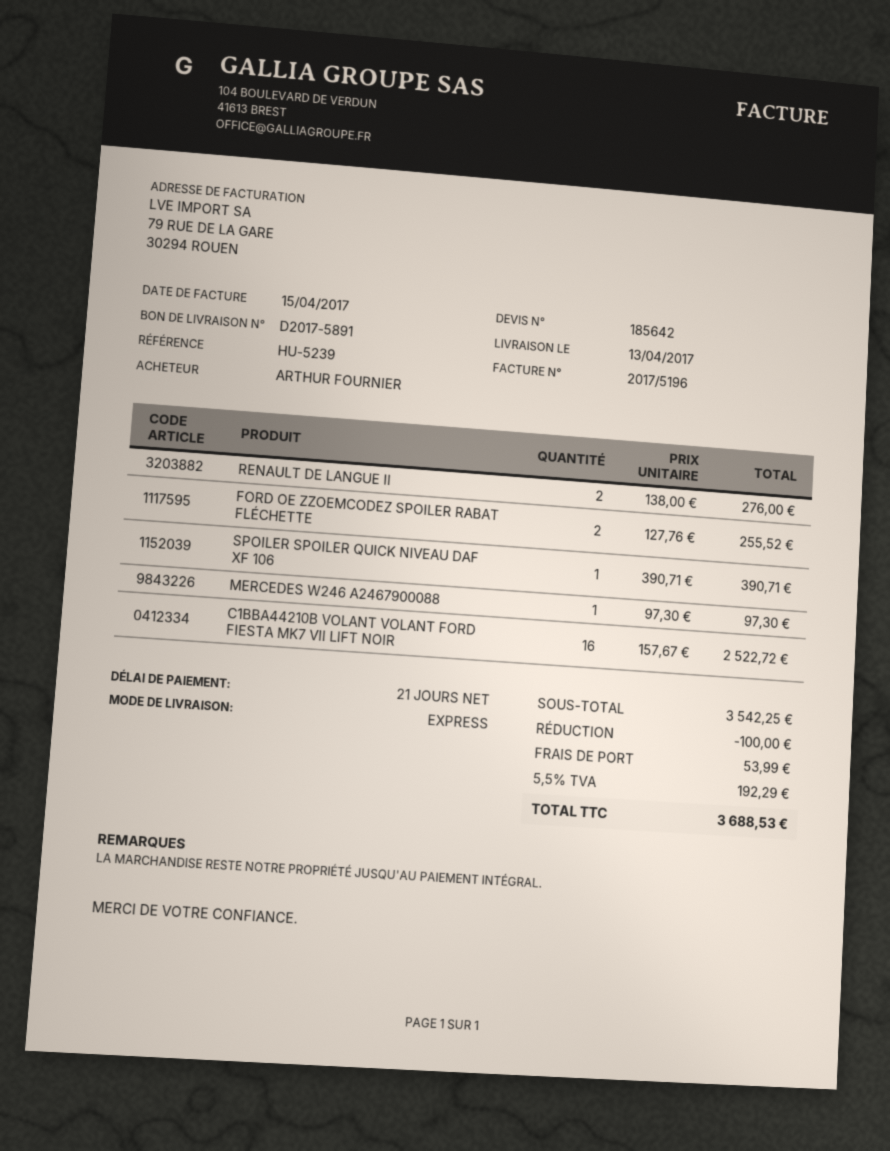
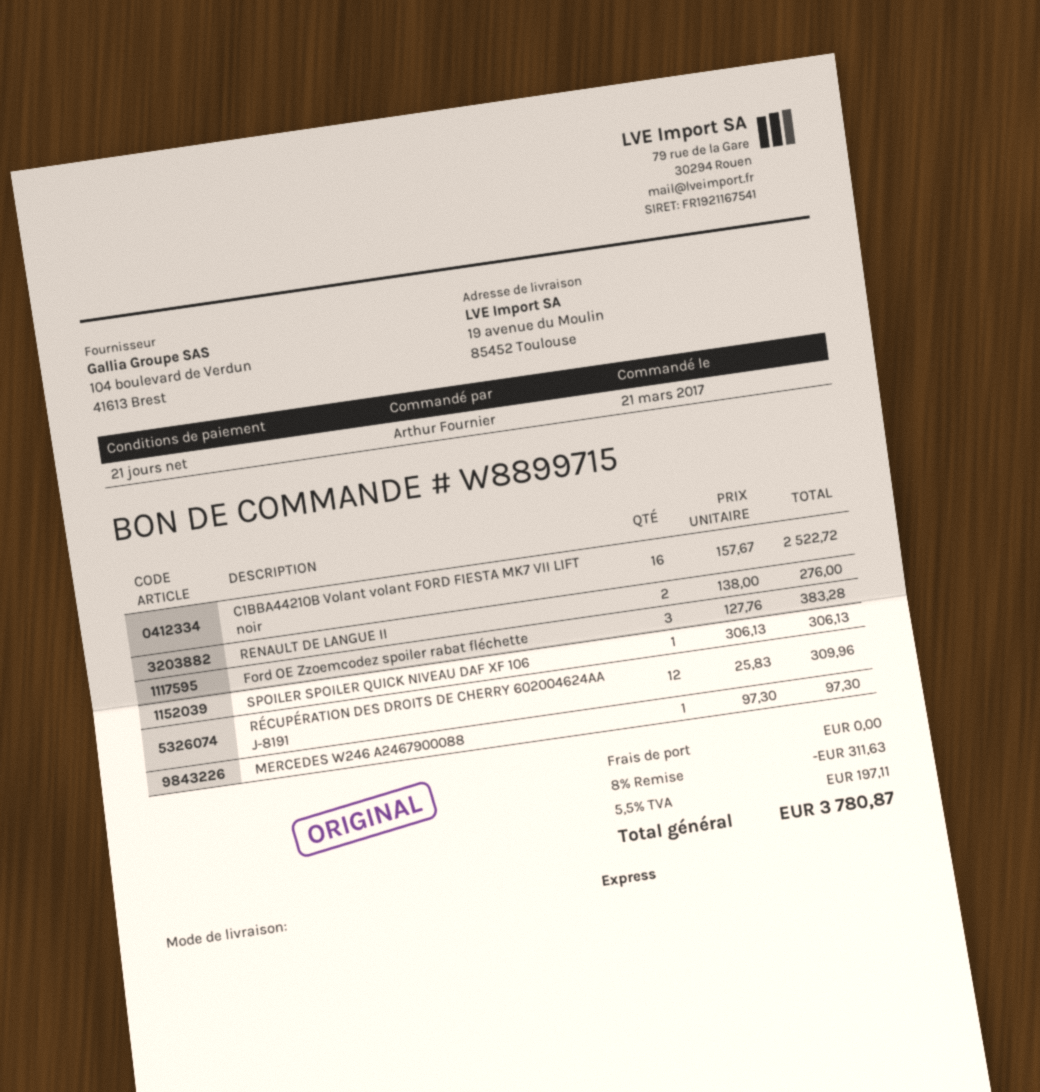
FORD OE ZZOEMCODEZ SPOILER RABAT FLÉCHETTE: 2 x 127.76 = 255.52 -> 3 x 127.76 = 383.28
SPOILER SPOILER QUICK NIVEAU DAF XF 106: 1 x 390.71 = 390.71 -> 1 x 306.13 = 306.13
RÉCUPÉRATION DES DROITS DE CHERRY 602004624AA J-8191: none -> 12 x 25.83 = 309.96
discount: 100.00 -> 311.63
shipping: 53.99 -> 0.00
tax: 5.5% = 192.29 -> 5.5% = 197.11
total: 3688.53 -> 3780.87

